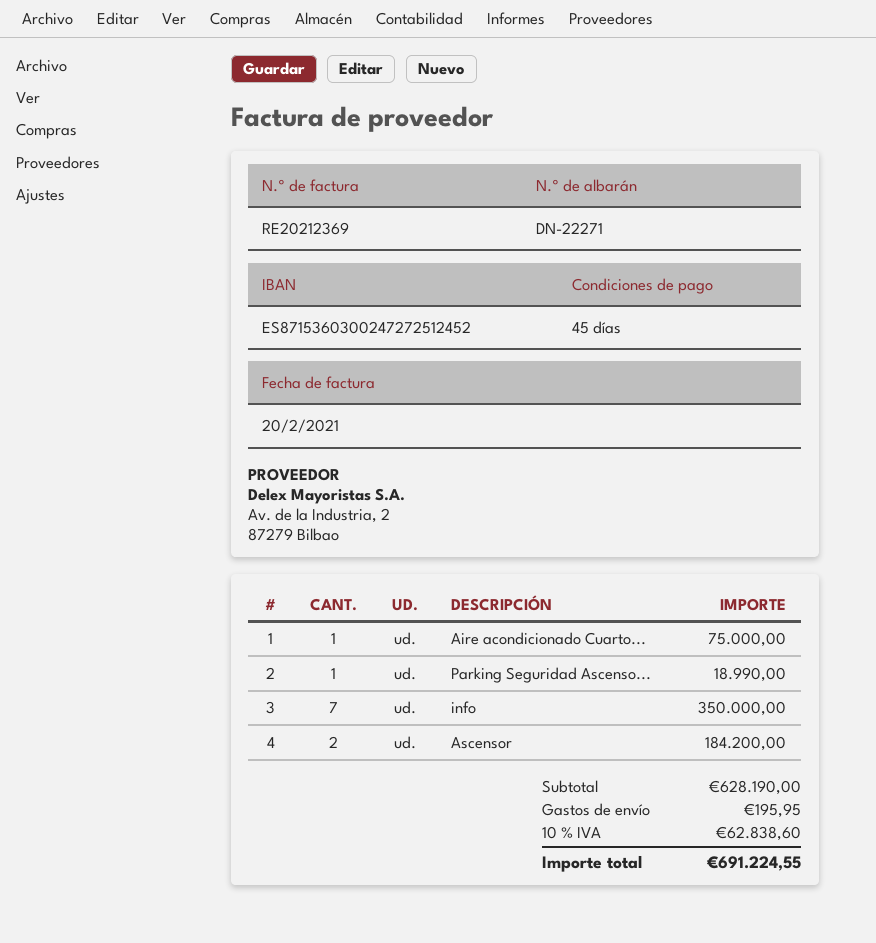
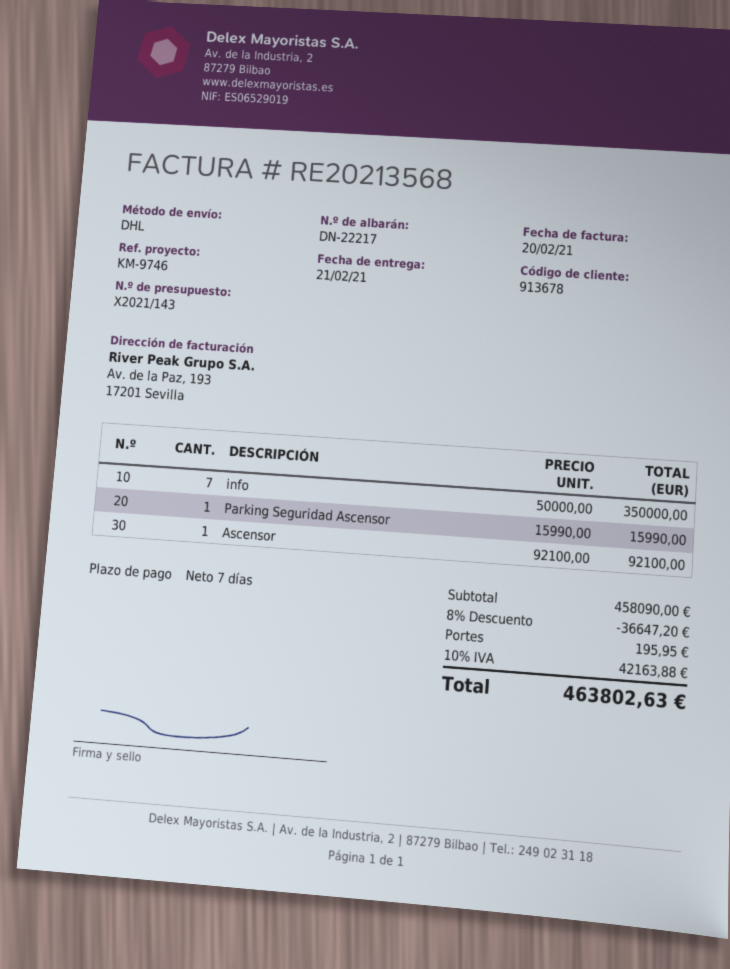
delivery note number: DN-22271 -> DN-22217
invoice number: RE20212369 -> RE20213568
payment terms: 45 days -> 7 days
Aire acondicionado Cuarto...: 1 for 75000.00 -> none
Parking Seguridad Ascenso...: 1 for 18990.00 -> 1 for 15990.00
Ascensor: 2 for 184200.00 -> 1 for 92100.00
subtotal: 628190.00 -> 458090.00
discount: none -> 8% = 36647.20
tax: 10% = 62838.60 -> 10% = 42163.88
total: 691224.55 -> 463802.63

